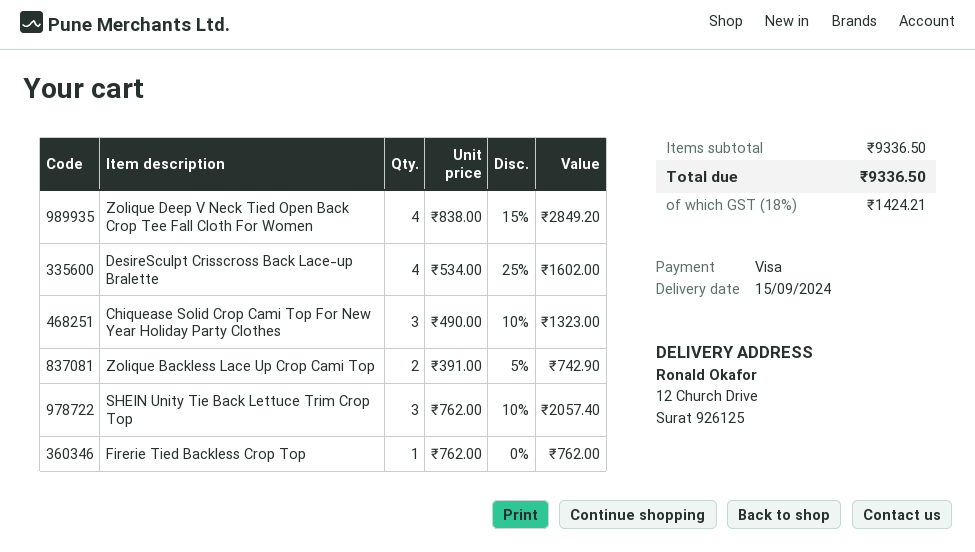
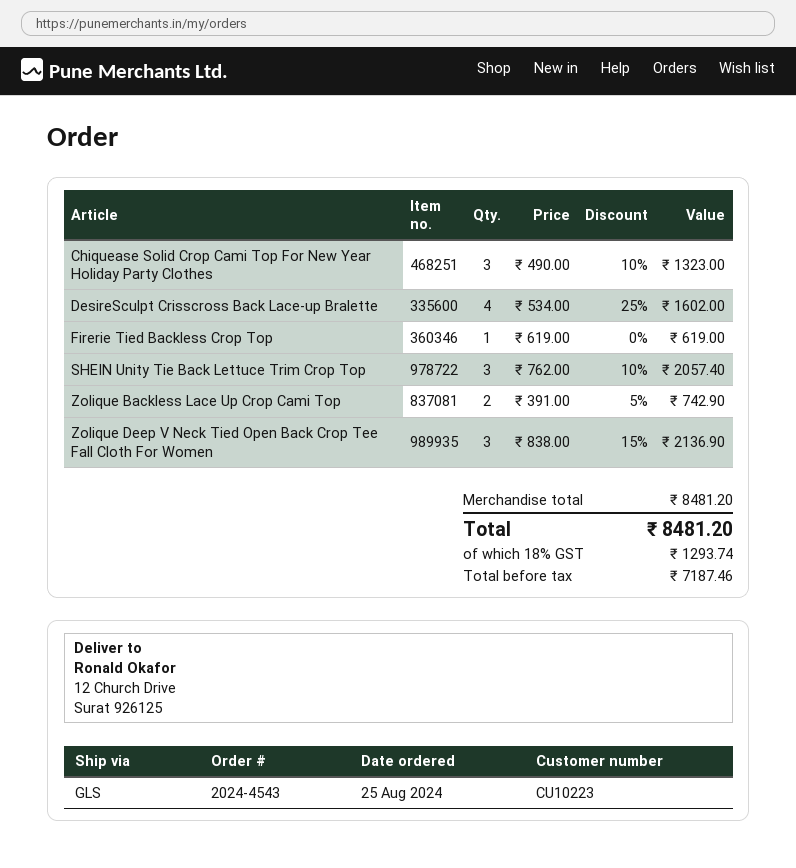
Zolique Deep V Neck Tied Open Back Crop Tee Fall Cloth For Women: 4 x 838.00 - 15% = 2849.20 -> 3 x 838.00 - 15% = 2136.90
Firerie Tied Backless Crop Top: 1 x 762.00 = 762.00 -> 1 x 619.00 = 619.00
subtotal: 9336.50 -> 8481.20
tax: 18% = 1424.21 -> 18% = 1293.74
total: 9336.50 -> 8481.20

